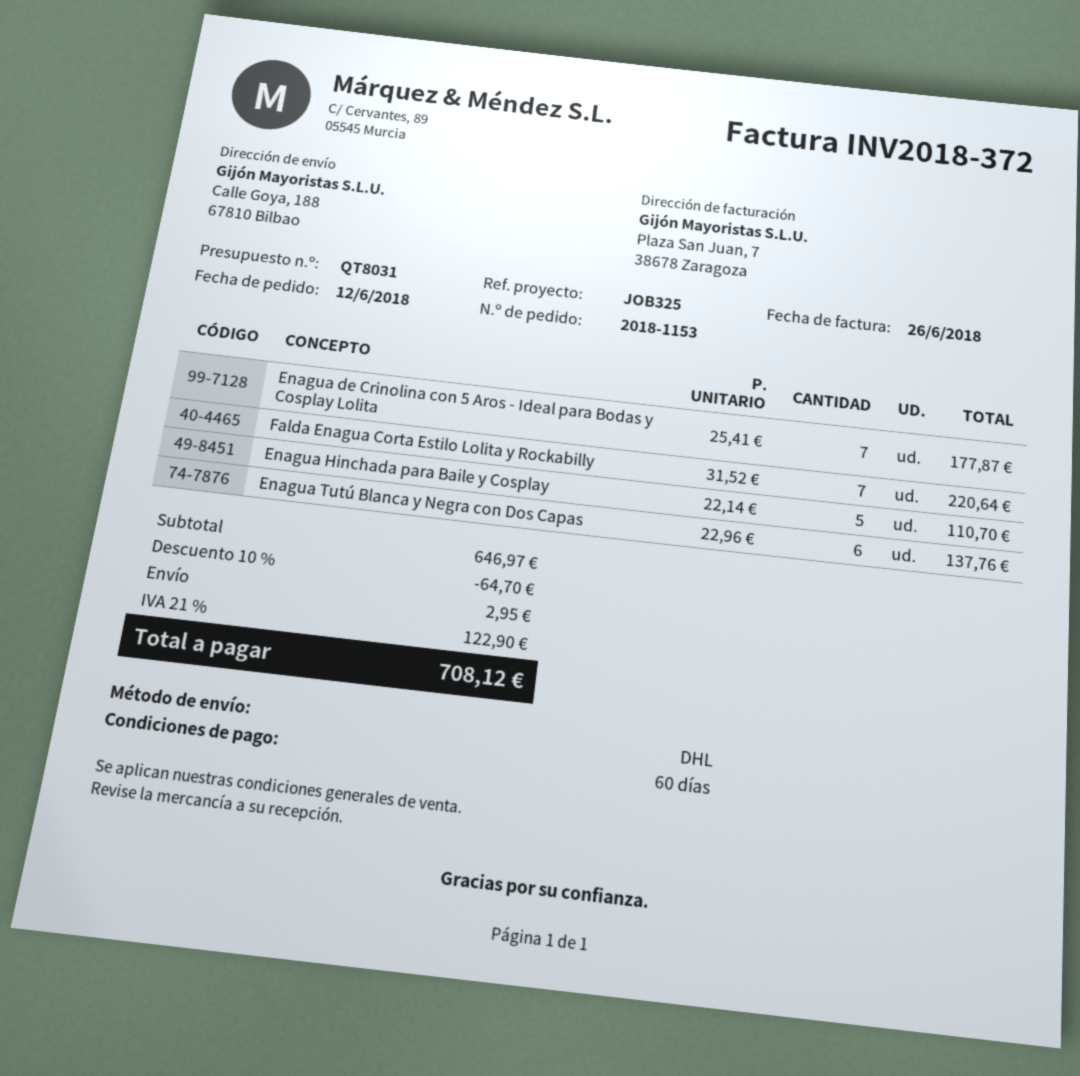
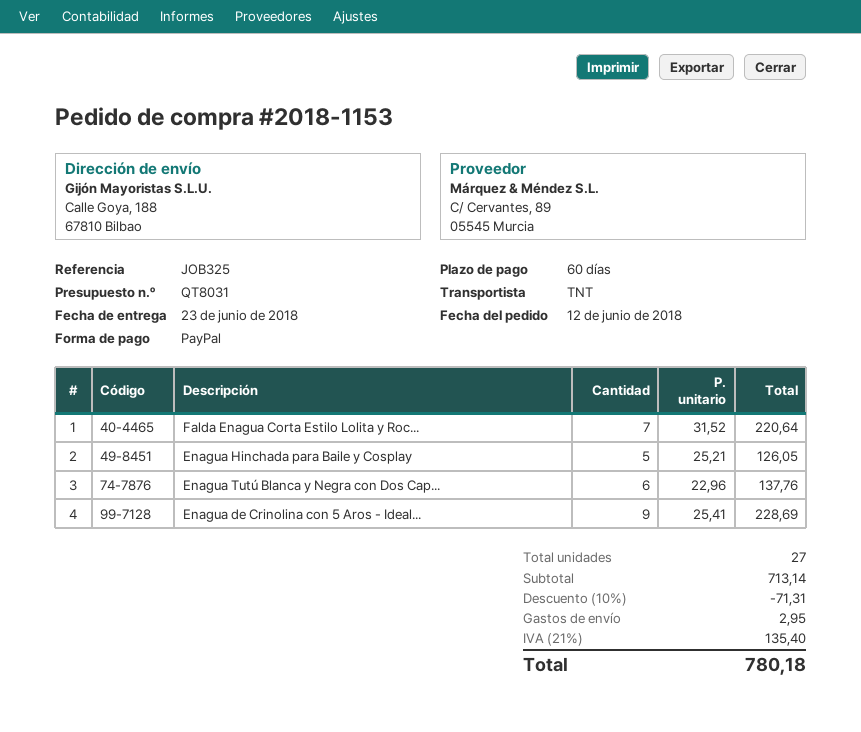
shipping method: DHL -> TNT
Enagua de Crinolina con 5 Aros - Ideal para Bodas y Cosplay Lolita: 7 x 25.41 = 177.87 -> 9 x 25.41 = 228.69
Enagua Hinchada para Baile y Cosplay: 5 x 22.14 = 110.70 -> 5 x 25.21 = 126.05
subtotal: 646.97 -> 713.14
discount: 10% = 64.70 -> 10% = 71.31
tax: 21% = 122.90 -> 21% = 135.40
total: 708.12 -> 780.18

